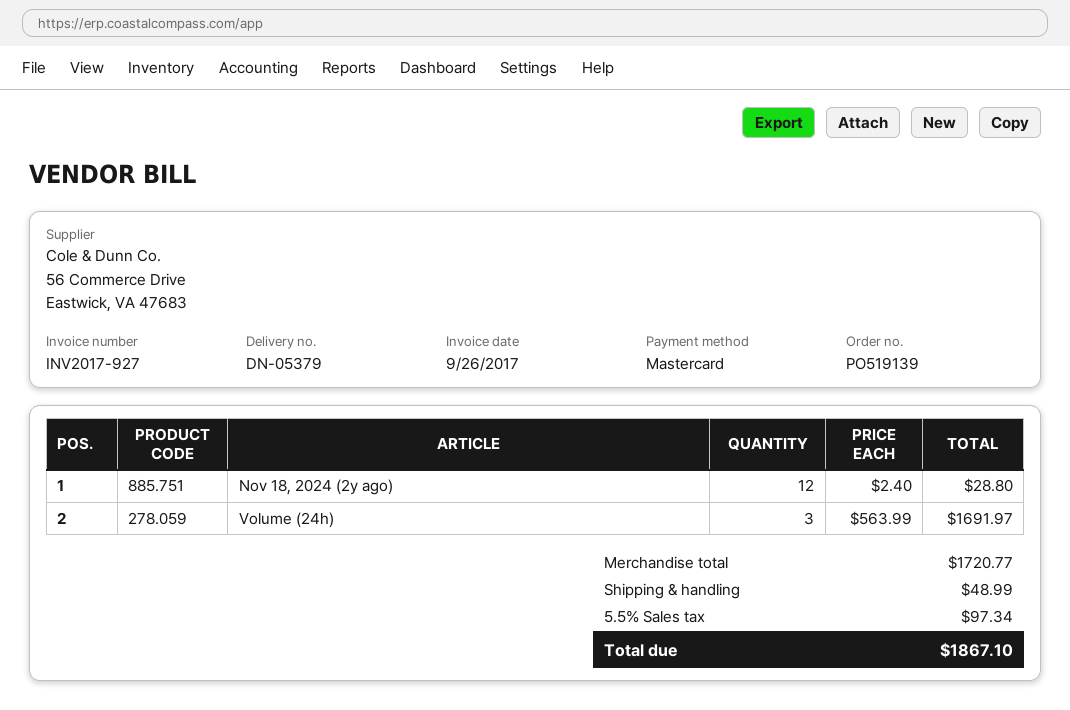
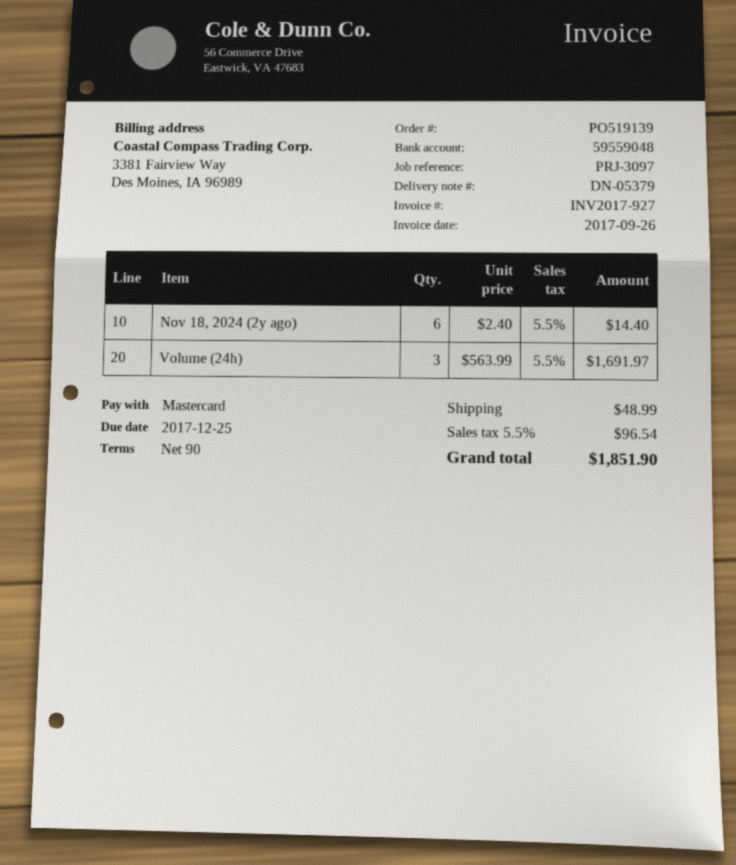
Nov 18, 2024 (2y ago): 12 x 2.40 = 28.80 -> 6 x 2.40 = 14.40
tax: 5.5% = 97.34 -> 5.5% = 96.54
total: 1867.10 -> 1851.90

